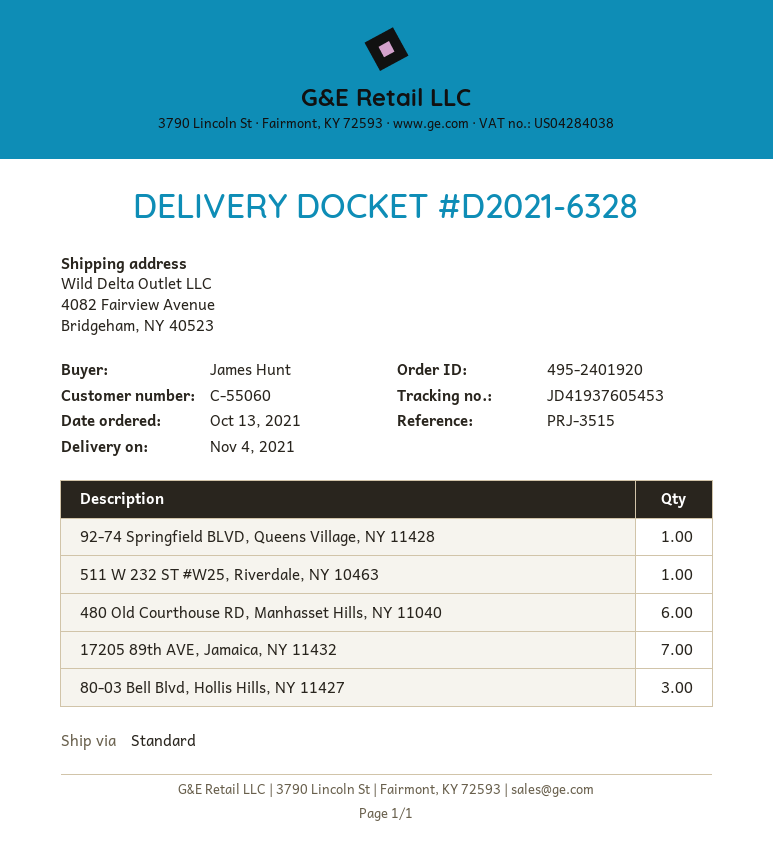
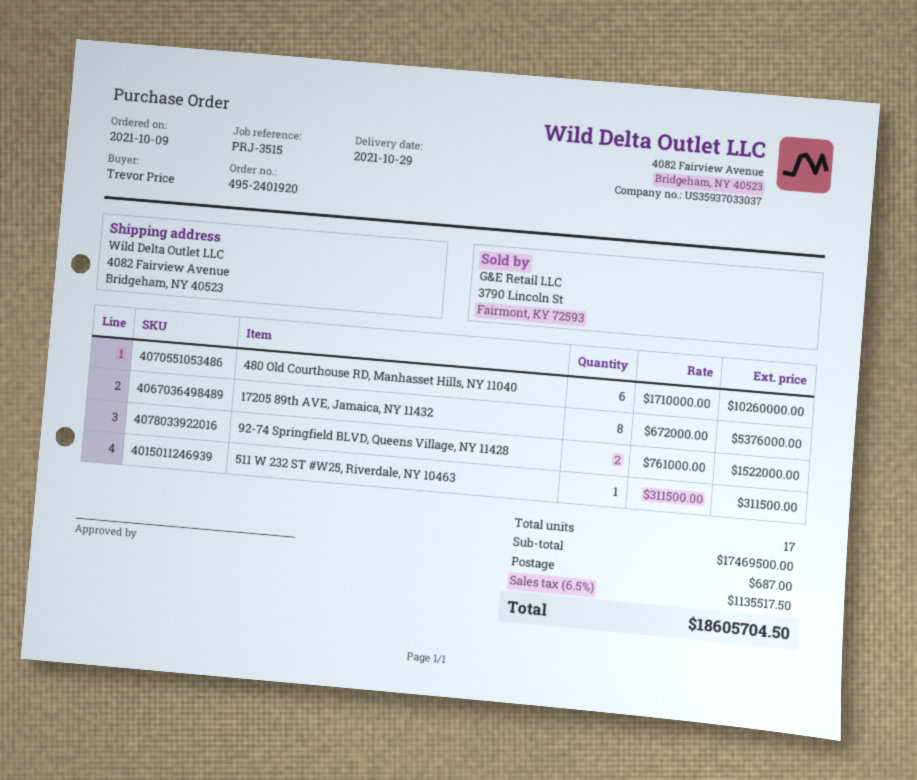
order date: 2021-10-13 -> 2021-10-09
delivery date: 2021-11-04 -> 2021-10-29
ordered by: James Hunt -> Trevor Price
92-74 Springfield BLVD, Queens Village, NY 11428: 1 -> 2
17205 89th AVE, Jamaica, NY 11432: 7 -> 8
80-03 Bell Blvd, Hollis Hills, NY 11427: 3 -> none

